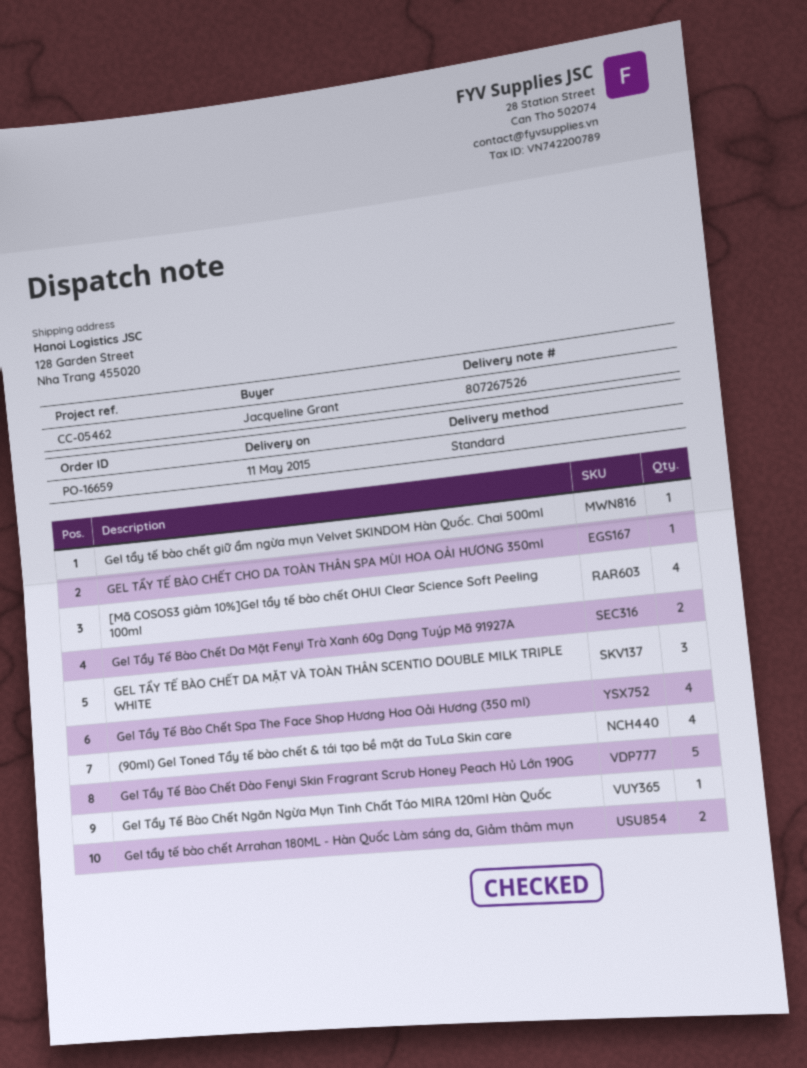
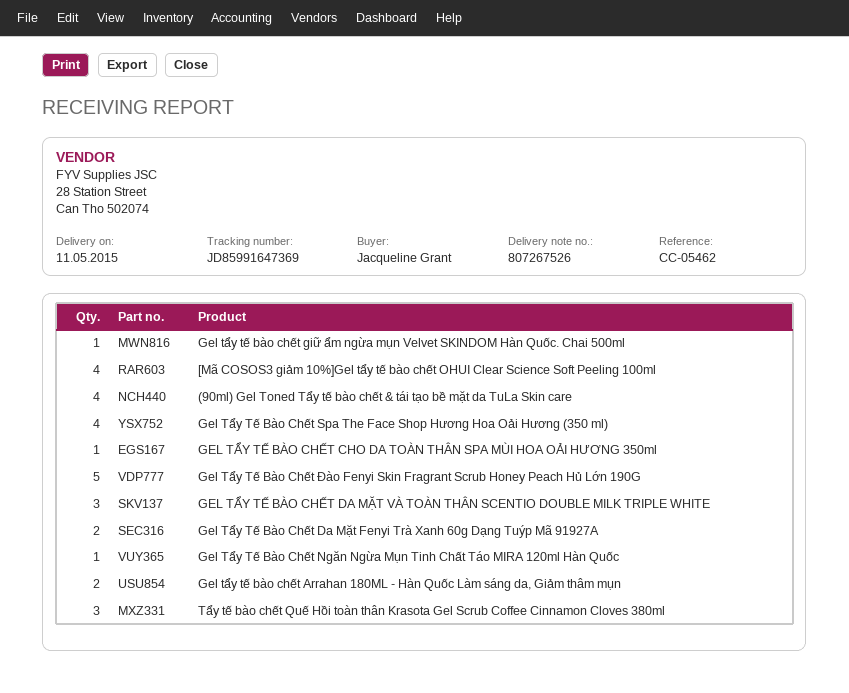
Tẩy tế bào chết Quế Hồi toàn thân Krasota Gel Scrub Coffee Cinnamon Cloves 380ml: none -> 3

